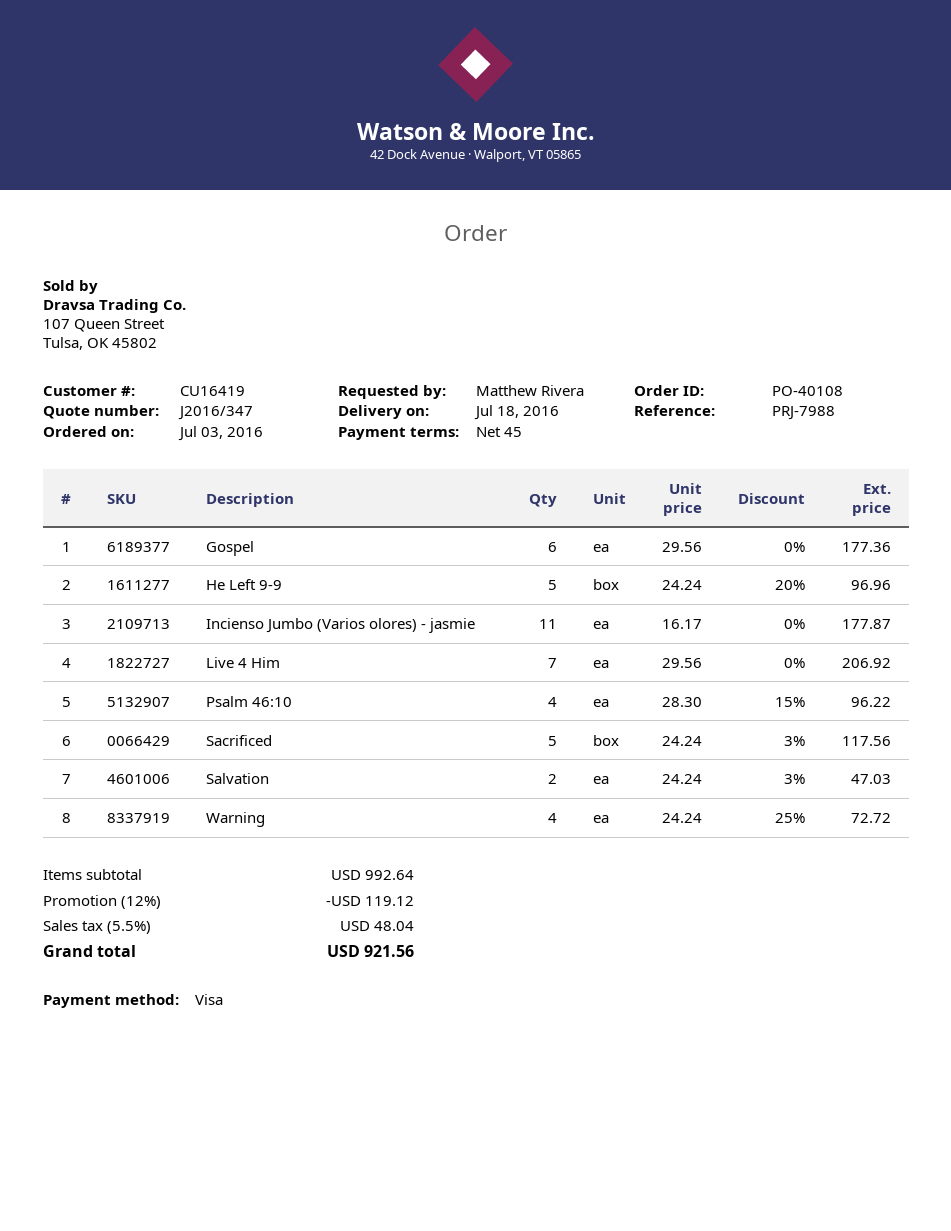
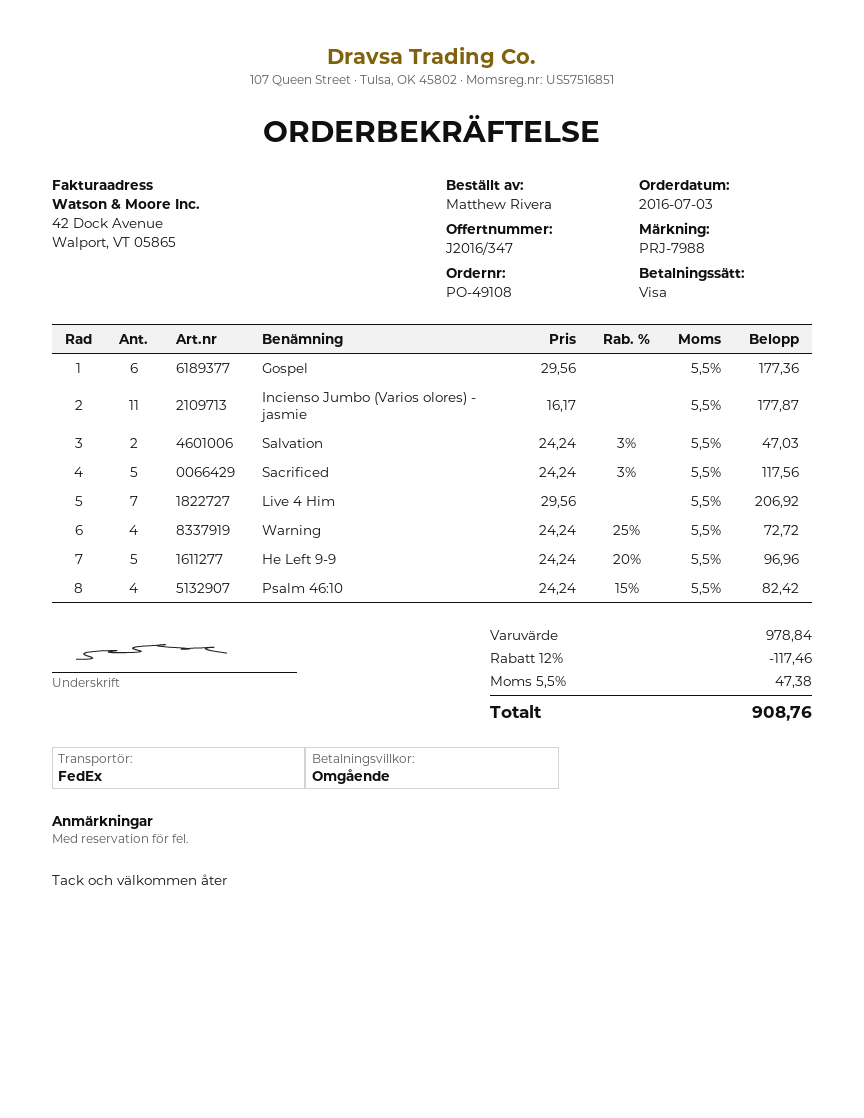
order number: PO-40108 -> PO-49108
payment terms: 45 days -> on receipt
Psalm 46:10: 4 x 28.30 - 15% = 96.22 -> 4 x 24.24 - 15% = 82.42
subtotal: 992.64 -> 978.84
discount: 12% = 119.12 -> 12% = 117.46
tax: 5.5% = 48.04 -> 5.5% = 47.38
total: 921.56 -> 908.76

